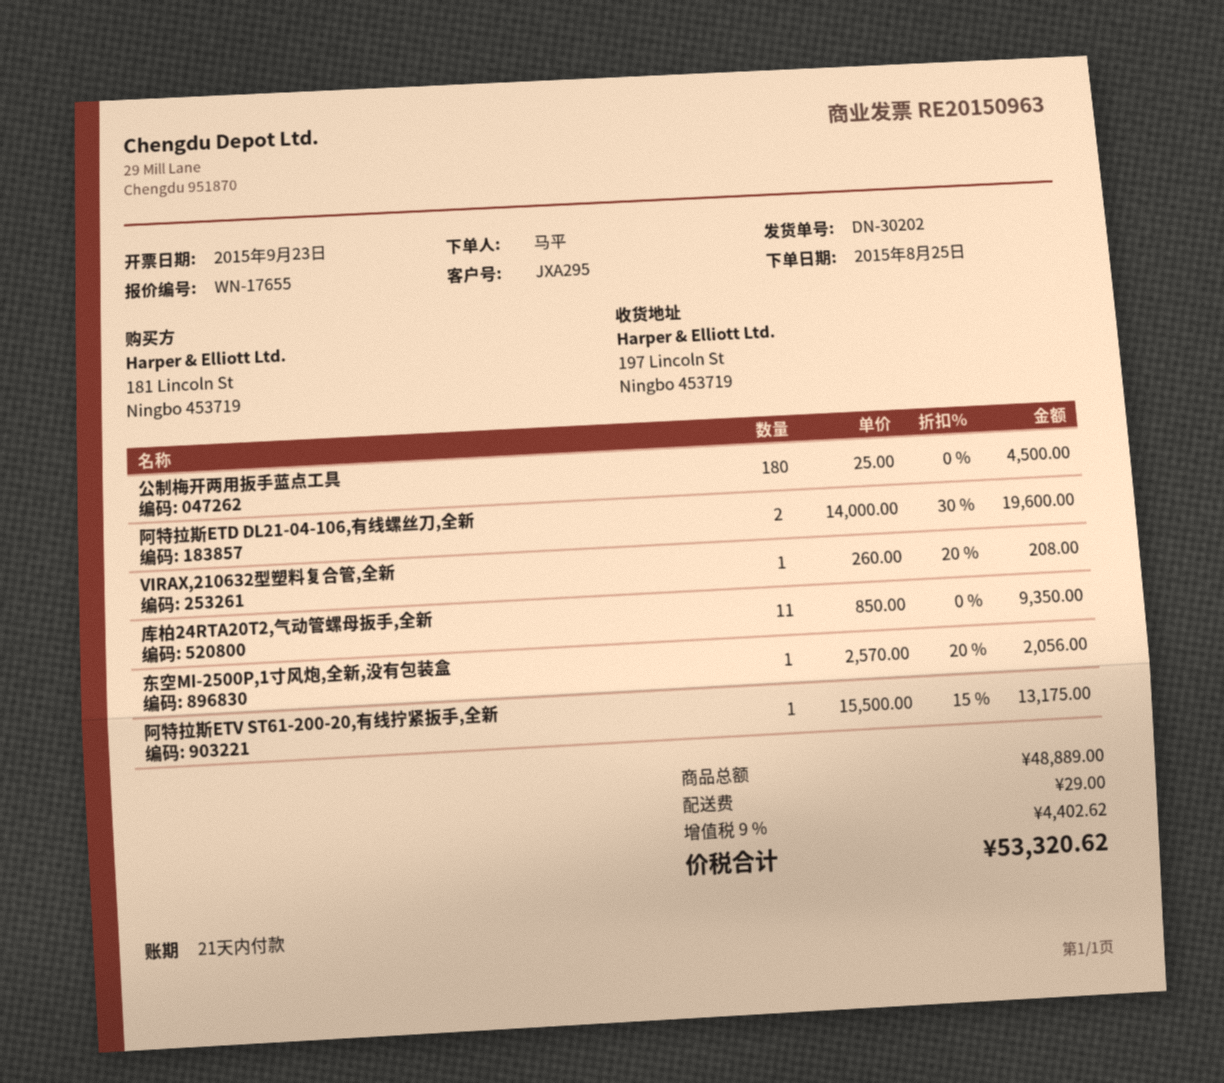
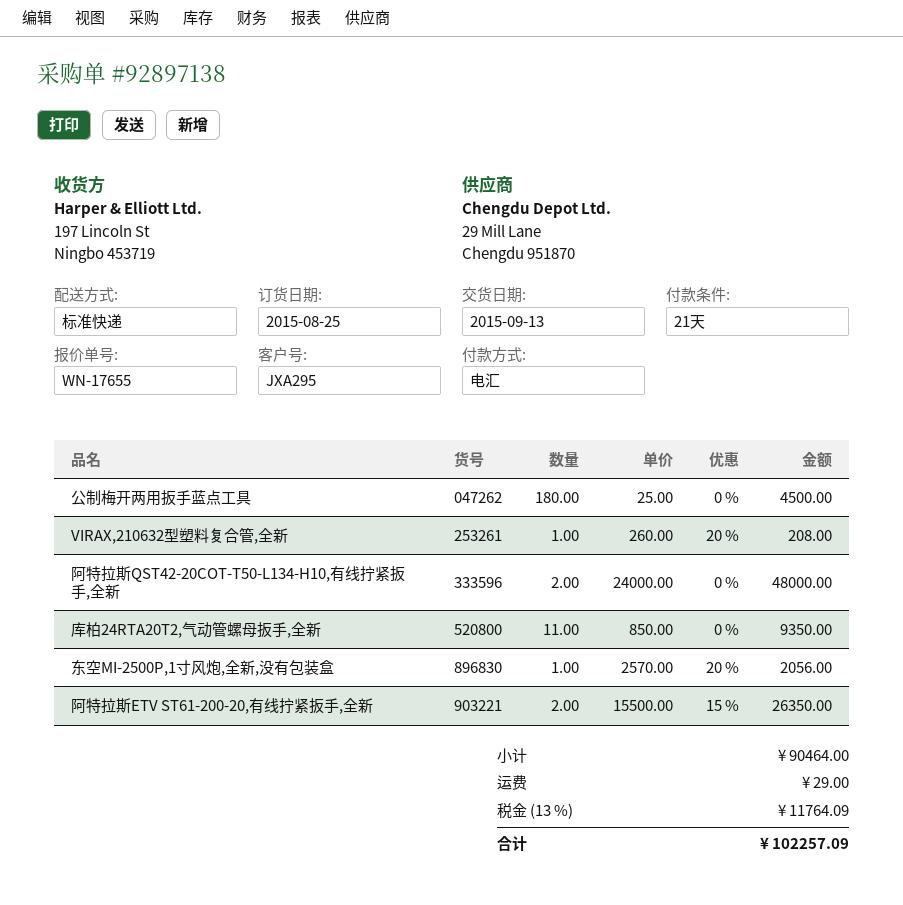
阿特拉斯ETD DL21-04-106,有线螺丝刀,全新: 2 x 14000.00 - 30% = 19600.00 -> none
阿特拉斯ETV ST61-200-20,有线拧紧扳手,全新: 1 x 15500.00 - 15% = 13175.00 -> 2 x 15500.00 - 15% = 26350.00
阿特拉斯QST42-20COT-T50-L134-H10,有线拧紧扳手,全新: none -> 2 x 24000.00 = 48000.00
subtotal: 48889.00 -> 90464.00
tax: 9% = 4402.62 -> 13% = 11764.09
total: 53320.62 -> 102257.09

